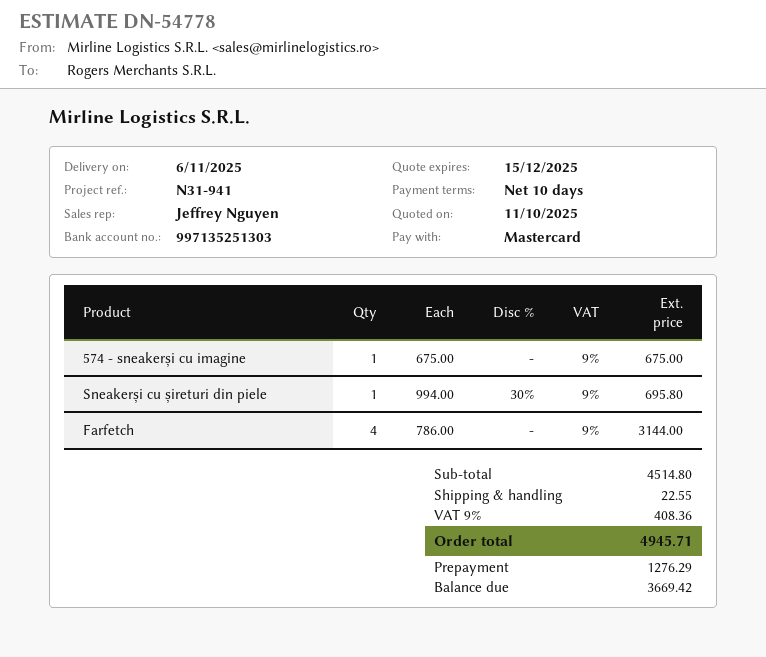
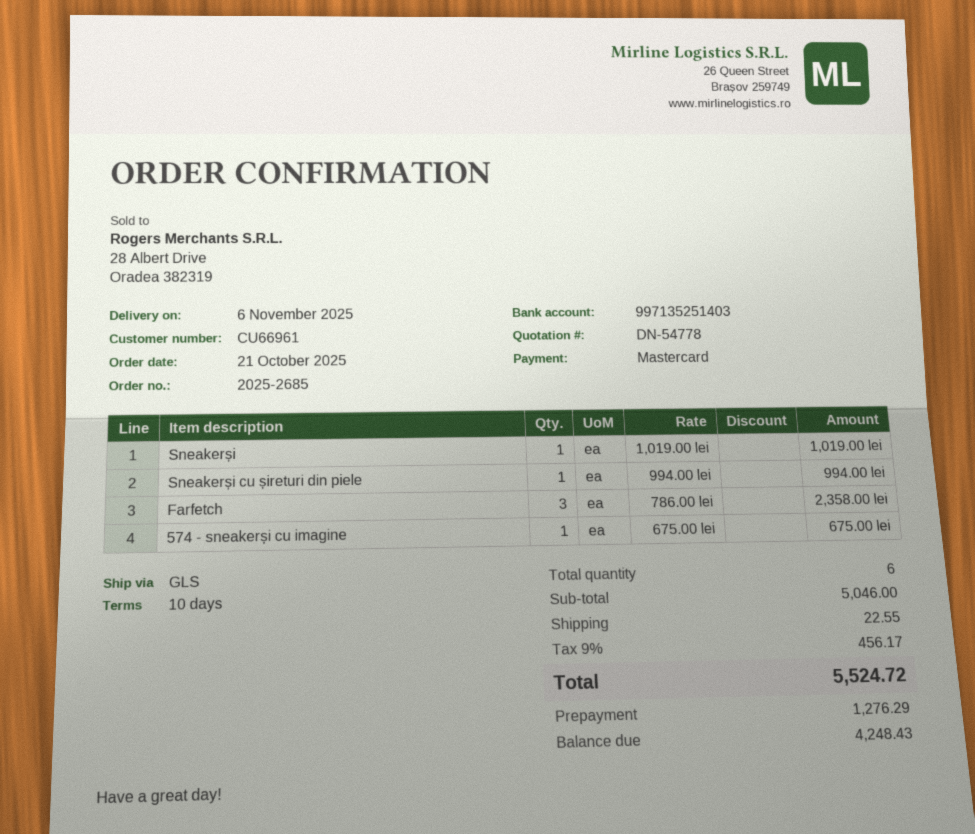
bank account: 997135251303 -> 997135251403
Sneakerși cu șireturi din piele: 1 x 994.00 - 30% = 695.80 -> 1 x 994.00 = 994.00
Farfetch: 4 x 786.00 = 3144.00 -> 3 x 786.00 = 2358.00
Sneakerși: none -> 1 x 1019.00 = 1019.00
subtotal: 4514.80 -> 5046.00
tax: 9% = 408.36 -> 9% = 456.17
total: 4945.71 -> 5524.72
balance: 3669.42 -> 4248.43

